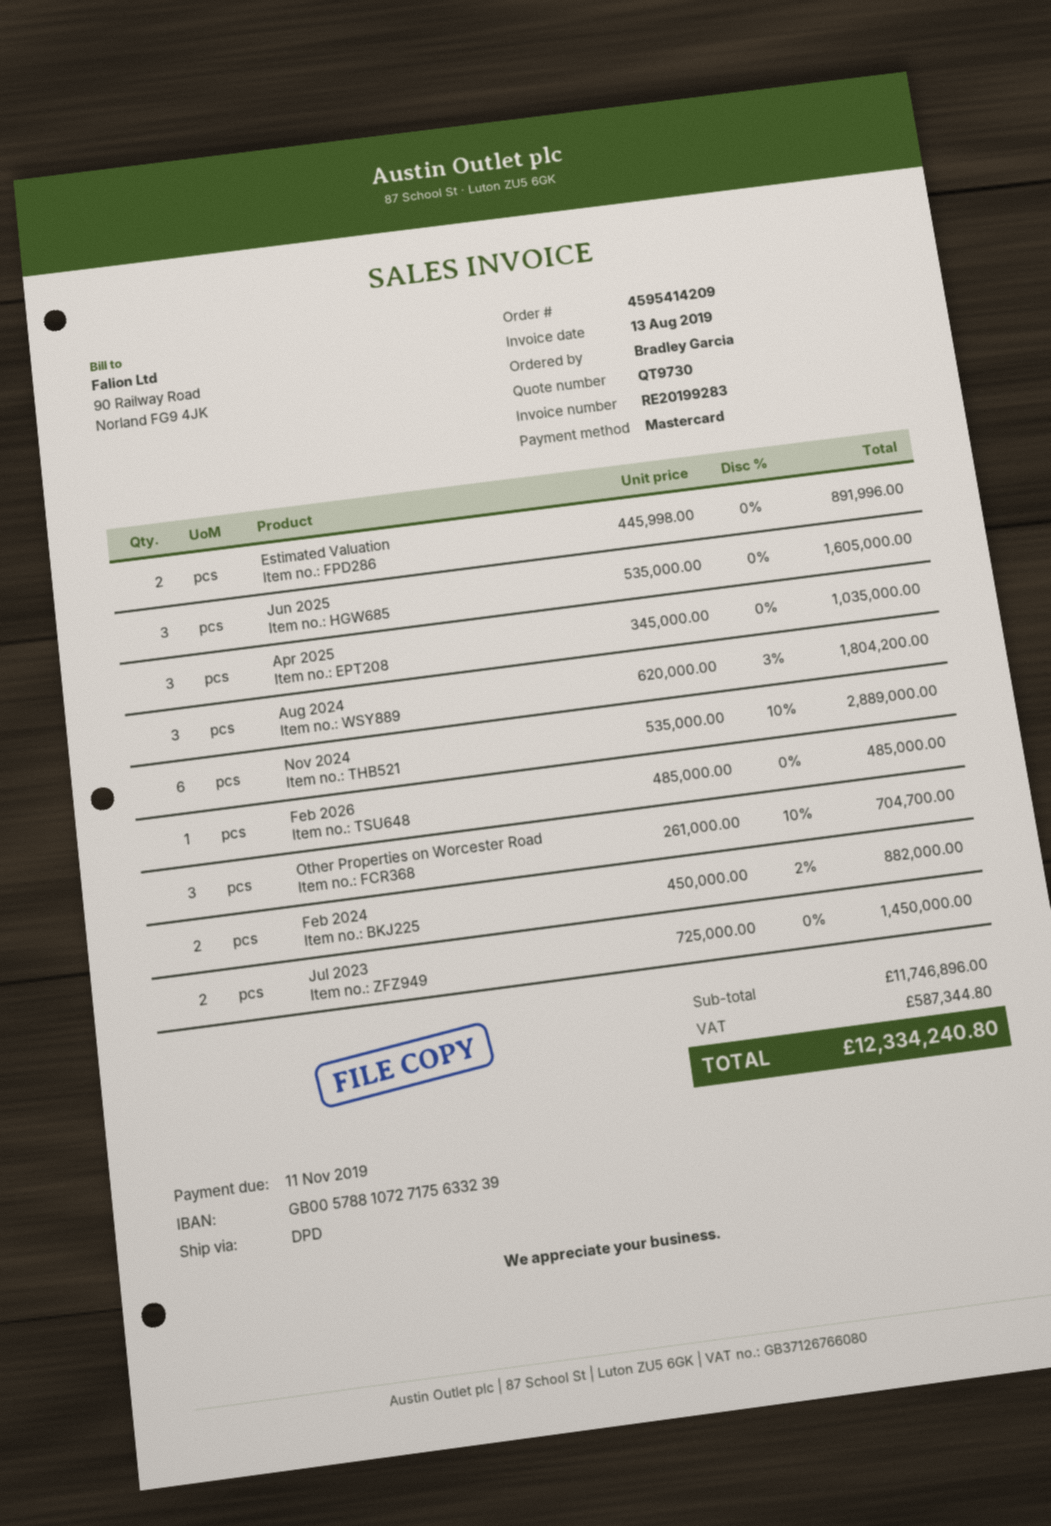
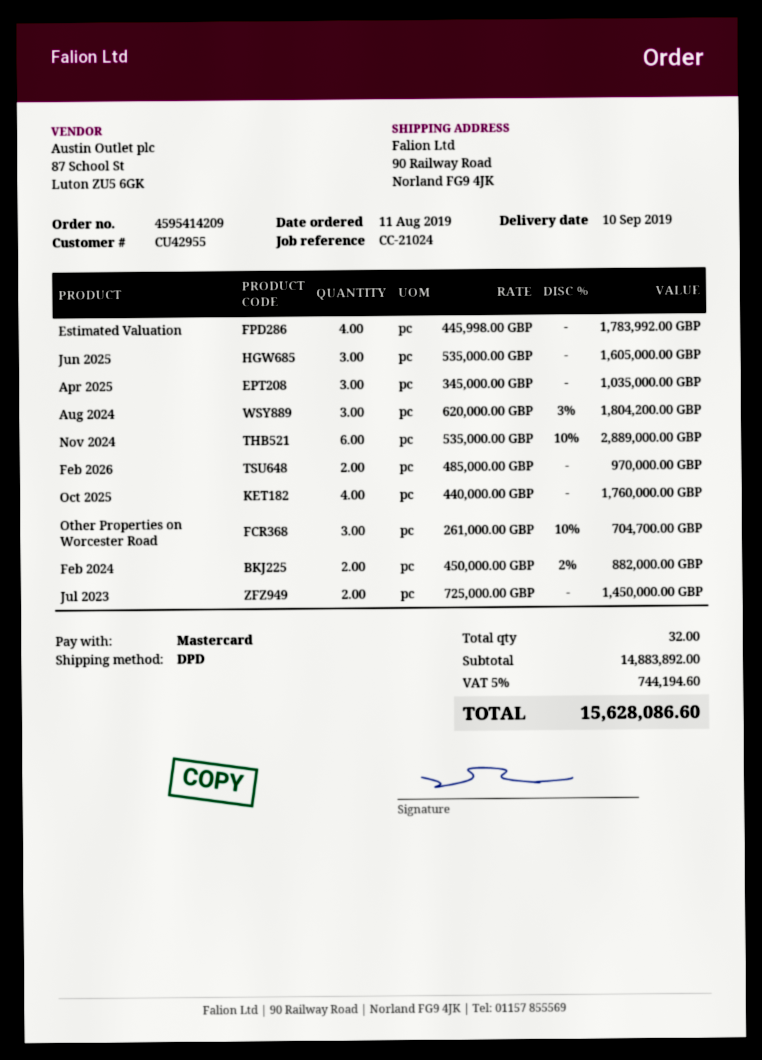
Estimated Valuation: 2 x 445998.00 = 891996.00 -> 4 x 445998.00 = 1783992.00
Feb 2026: 1 x 485000.00 = 485000.00 -> 2 x 485000.00 = 970000.00
Oct 2025: none -> 4 x 440000.00 = 1760000.00
subtotal: 11746896.00 -> 14883892.00
tax: 587344.80 -> 744194.60
total: 12334240.80 -> 15628086.60

